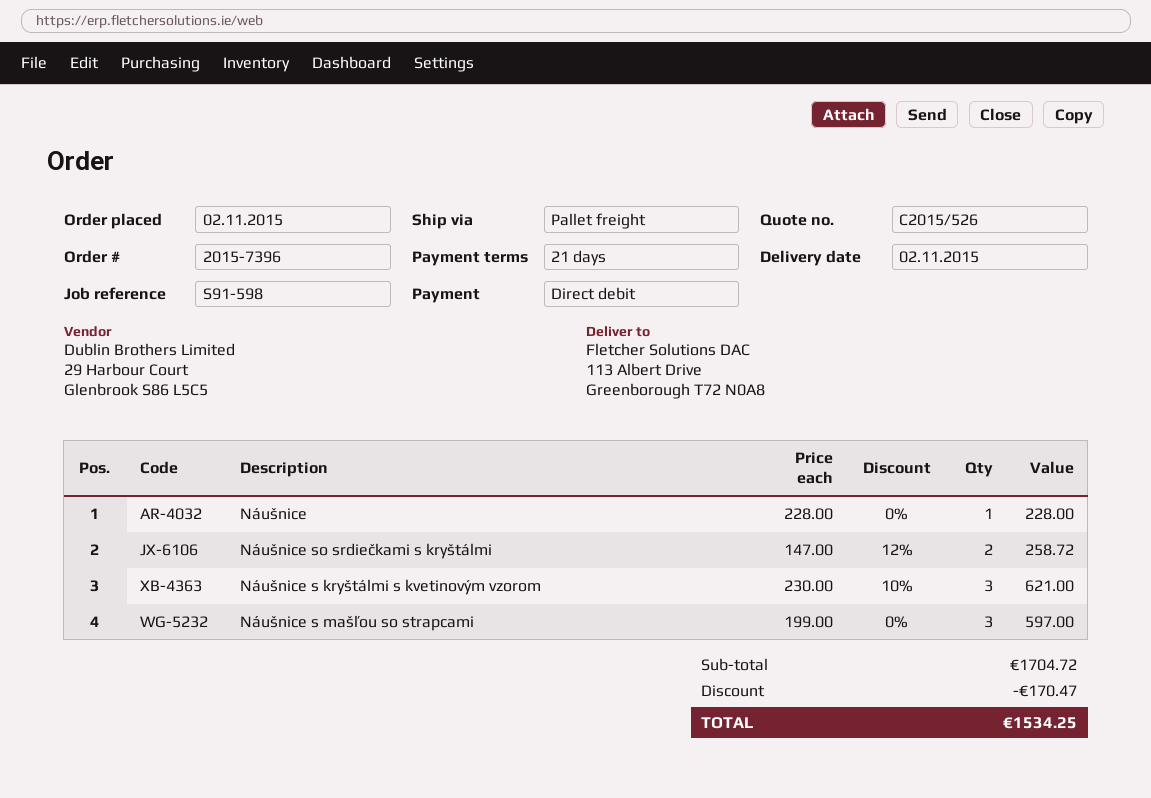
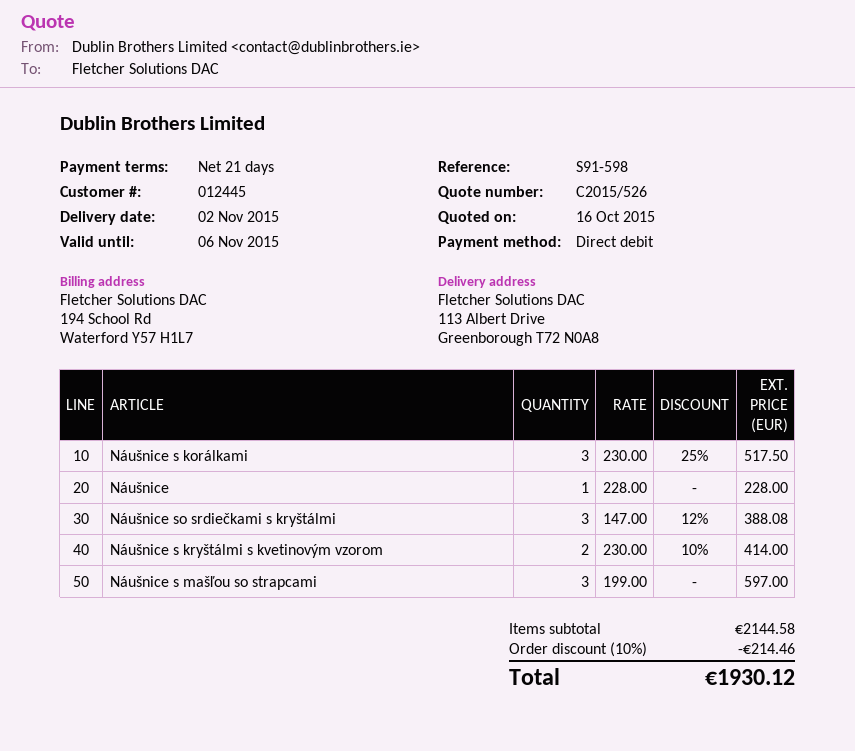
Náušnice so srdiečkami s kryštálmi: 2 x 147.00 - 12% = 258.72 -> 3 x 147.00 - 12% = 388.08
Náušnice s kryštálmi s kvetinovým vzorom: 3 x 230.00 - 10% = 621.00 -> 2 x 230.00 - 10% = 414.00
Náušnice s korálkami: none -> 3 x 230.00 - 25% = 517.50
subtotal: 1704.72 -> 2144.58
discount: 170.47 -> 214.46
total: 1534.25 -> 1930.12

